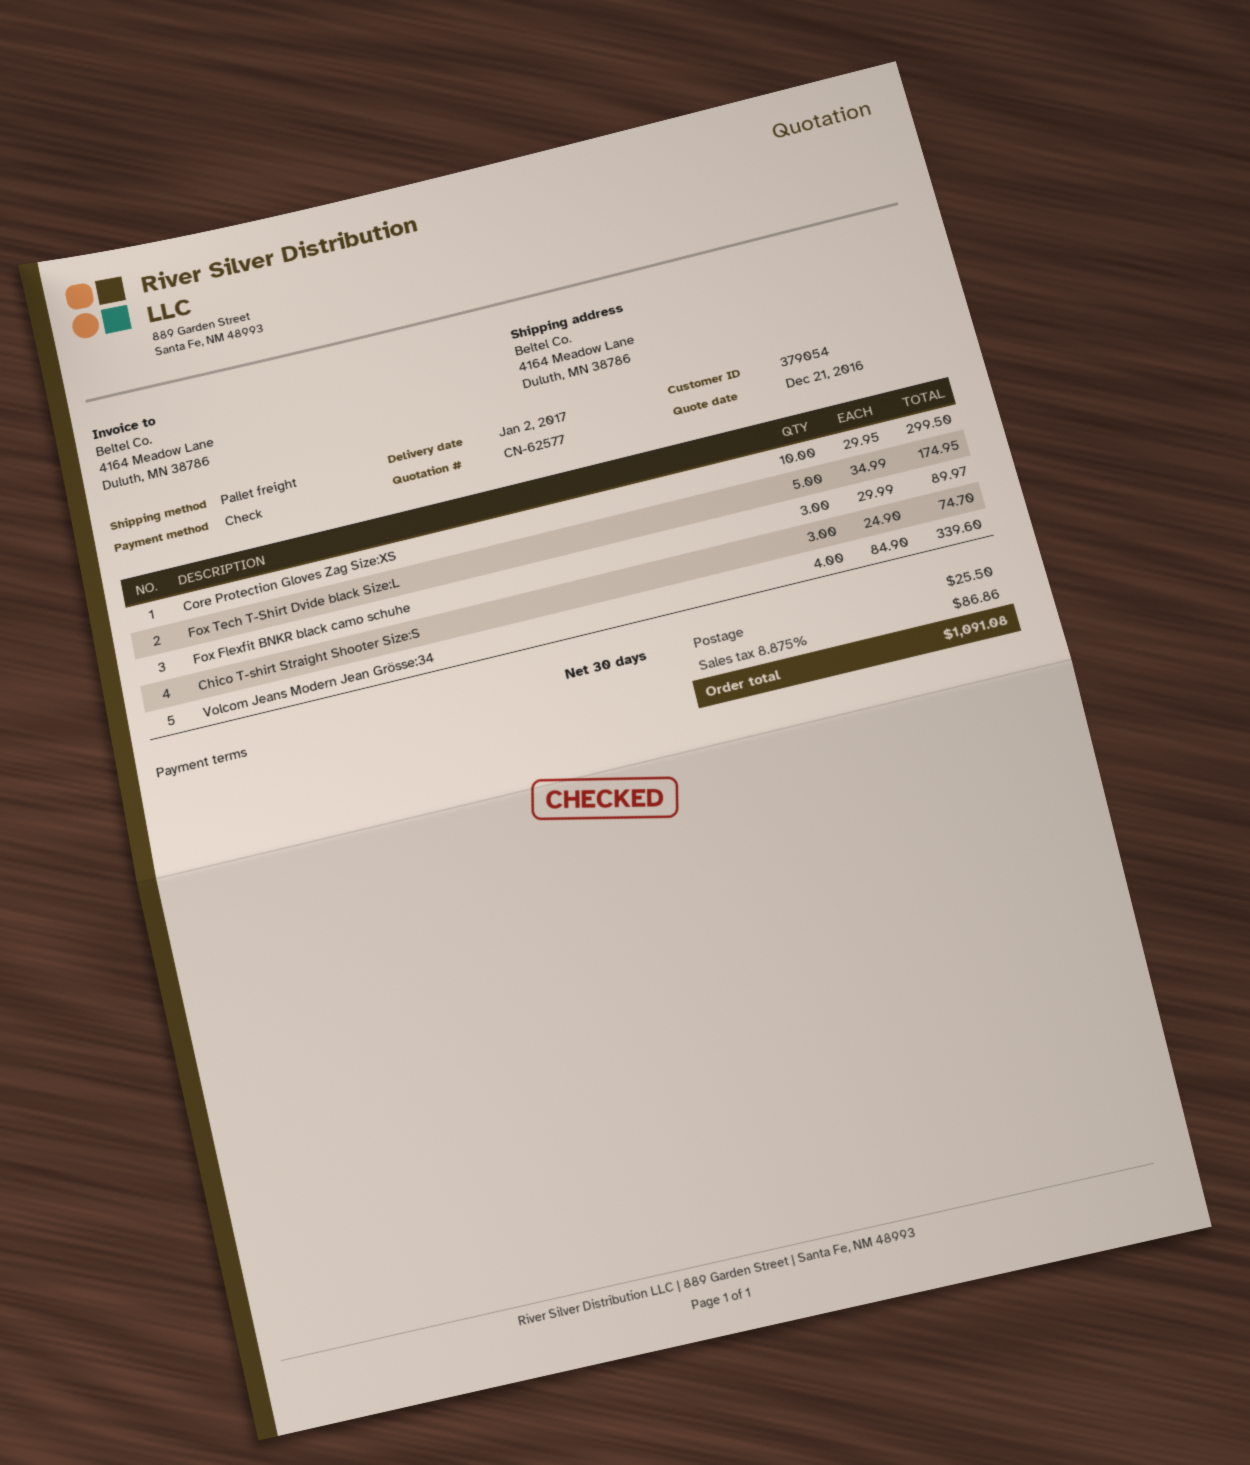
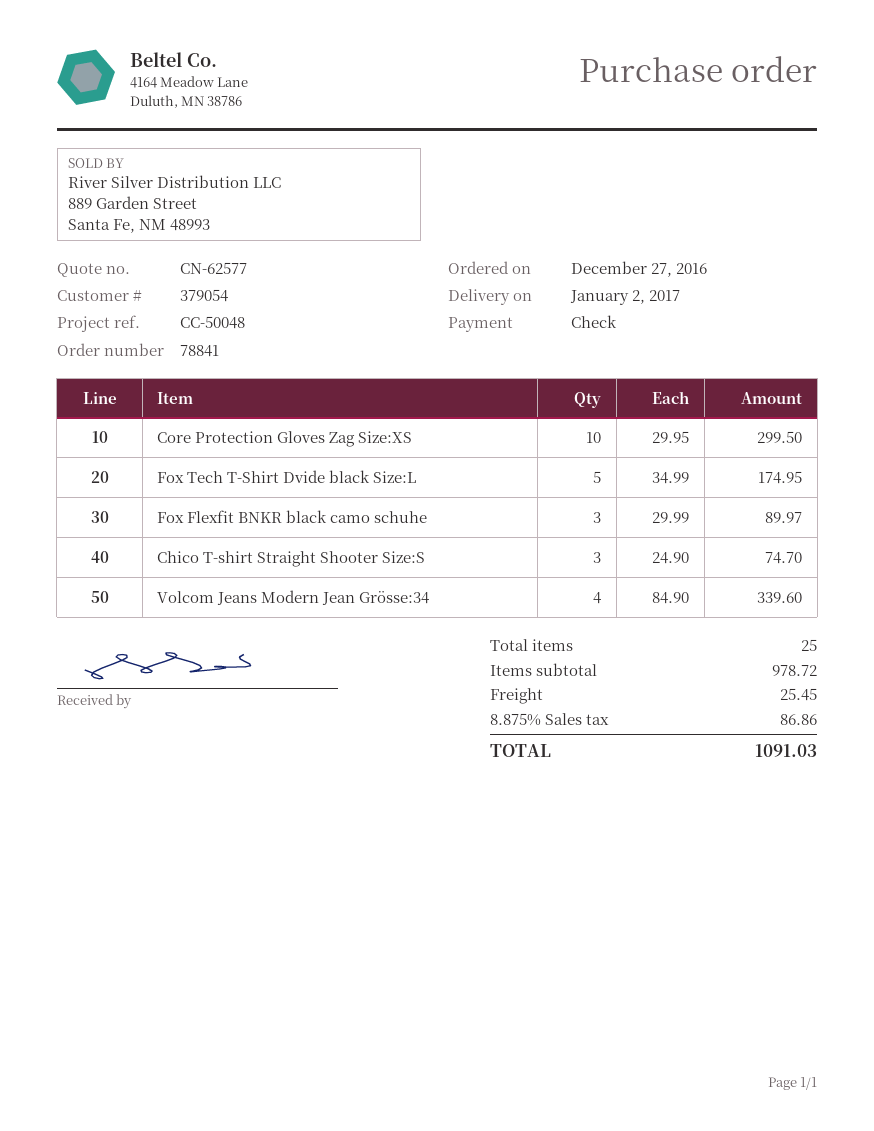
shipping: 25.50 -> 25.45
total: 1091.08 -> 1091.03

